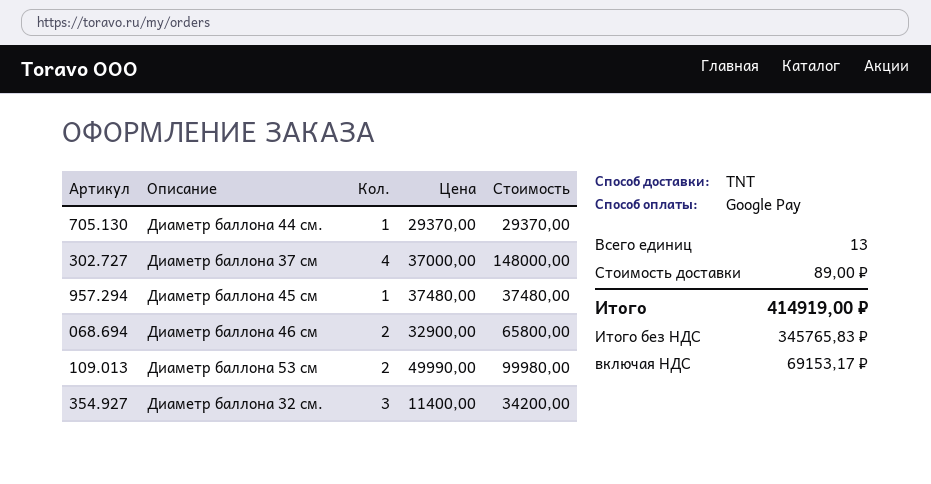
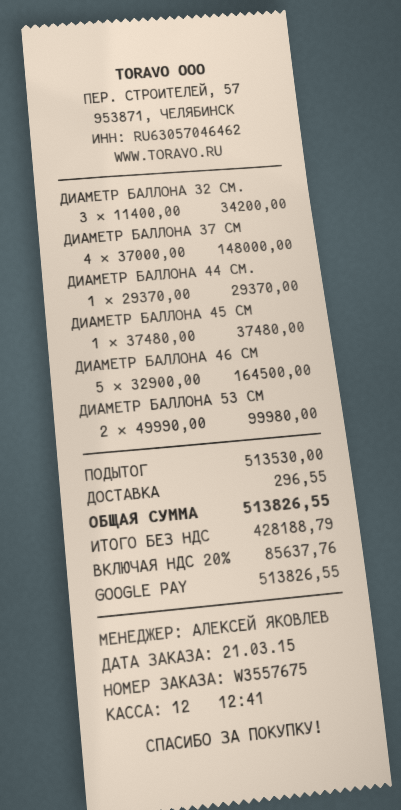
Диаметр баллона 46 см: 2 x 32900.00 = 65800.00 -> 5 x 32900.00 = 164500.00
shipping: 89.00 -> 296.55
net: 345765.83 -> 428188.79
tax: 69153.17 -> 85637.76
total: 414919.00 -> 513826.55

